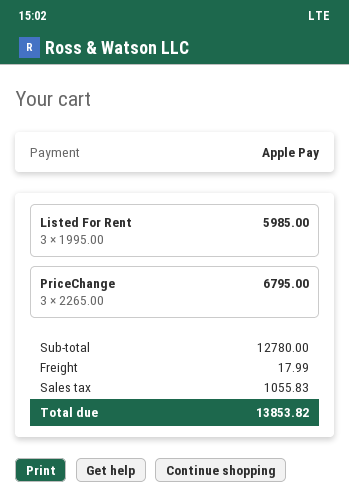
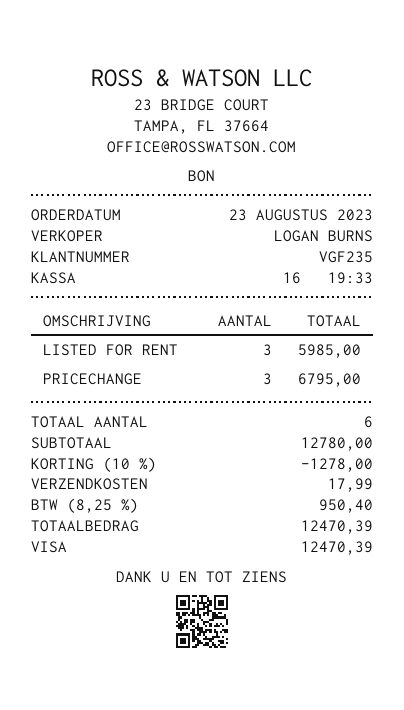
payment method: Apple Pay -> Visa
discount: none -> 10% = 1278.00
tax: 1055.83 -> 950.40
total: 13853.82 -> 12470.39

